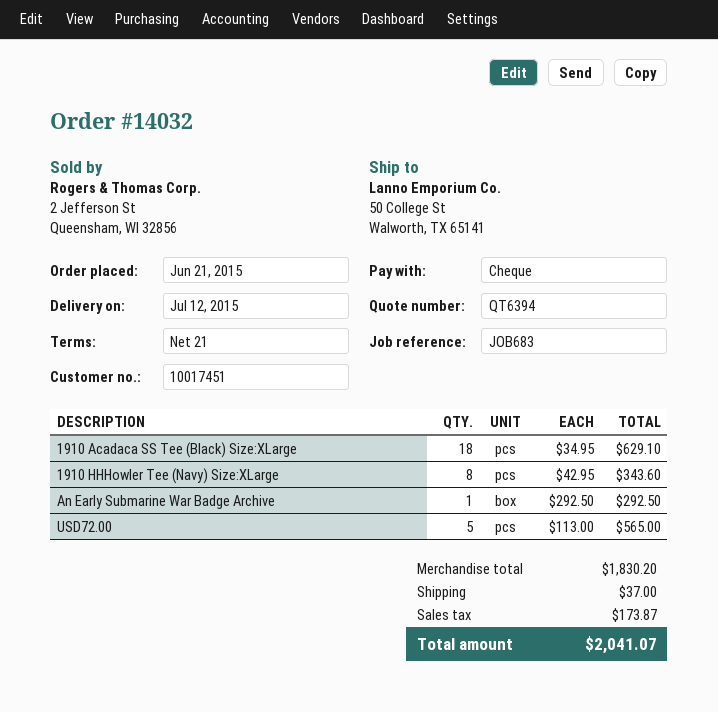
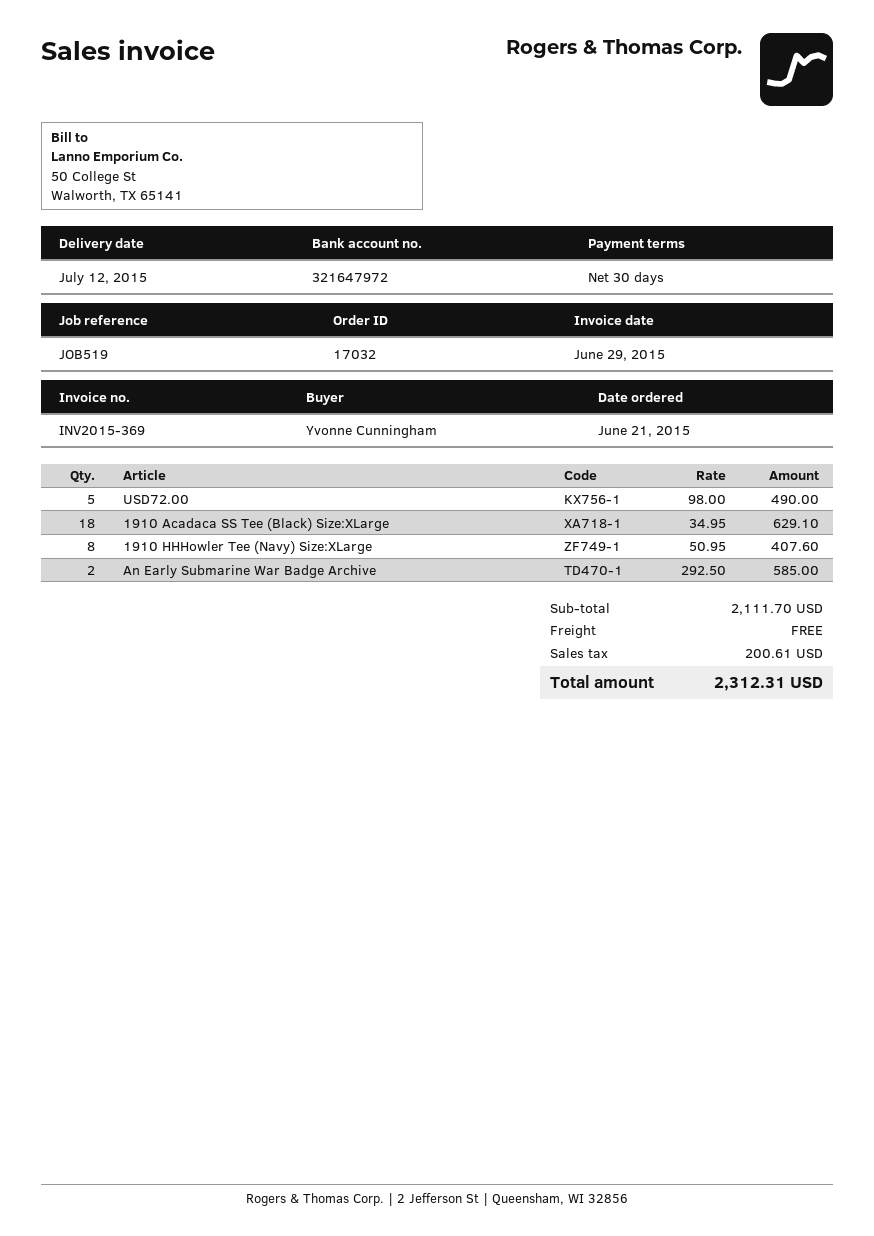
order number: 14032 -> 17032
payment terms: 21 days -> 30 days
reference: JOB683 -> JOB519
1910 HHHowler Tee (Navy) Size:XLarge: 8 x 42.95 = 343.60 -> 8 x 50.95 = 407.60
An Early Submarine War Badge Archive: 1 x 292.50 = 292.50 -> 2 x 292.50 = 585.00
USD72.00: 5 x 113.00 = 565.00 -> 5 x 98.00 = 490.00
subtotal: 1830.20 -> 2111.70
shipping: 37.00 -> 0.00
tax: 173.87 -> 200.61
total: 2041.07 -> 2312.31

